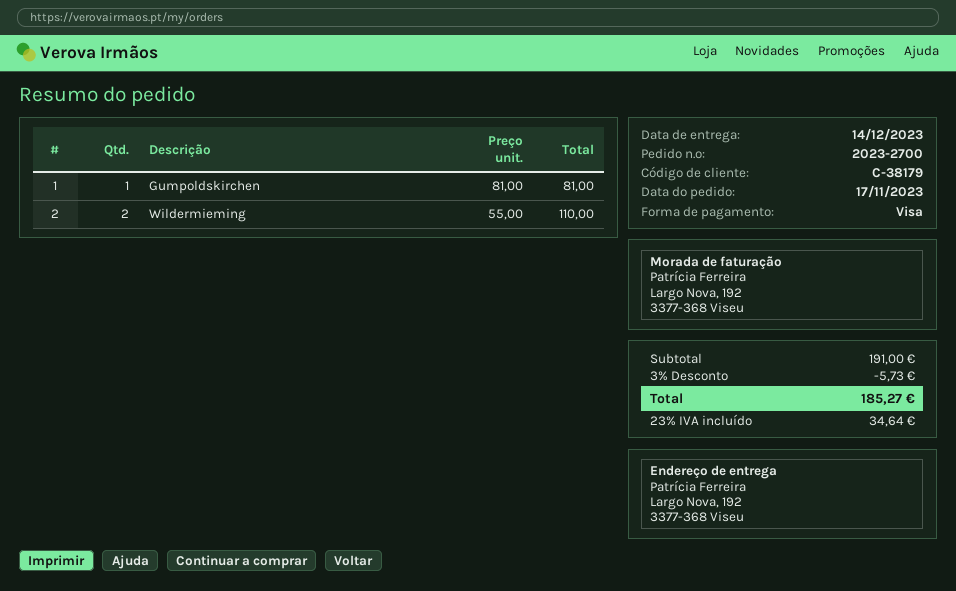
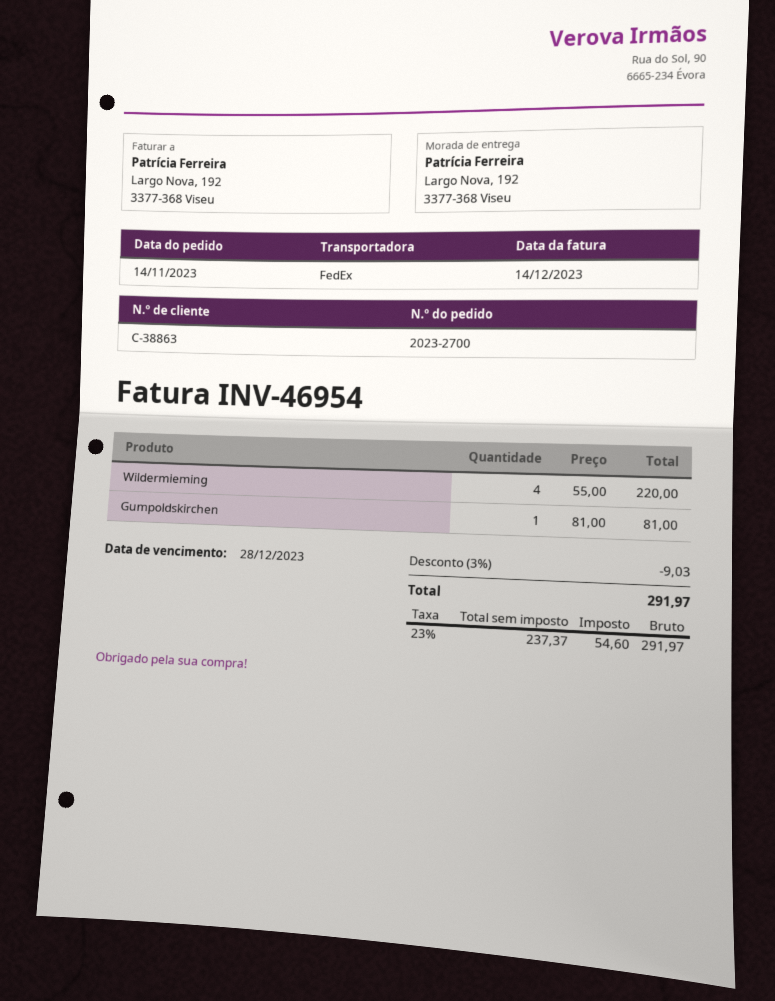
order date: 2023-11-17 -> 2023-11-14
customer number: C-38179 -> C-38863
Wildermieming: 2 x 55.00 = 110.00 -> 4 x 55.00 = 220.00
discount: 3% = 5.73 -> 3% = 9.03
tax: 23% = 34.64 -> 23% = 54.60
total: 185.27 -> 291.97

